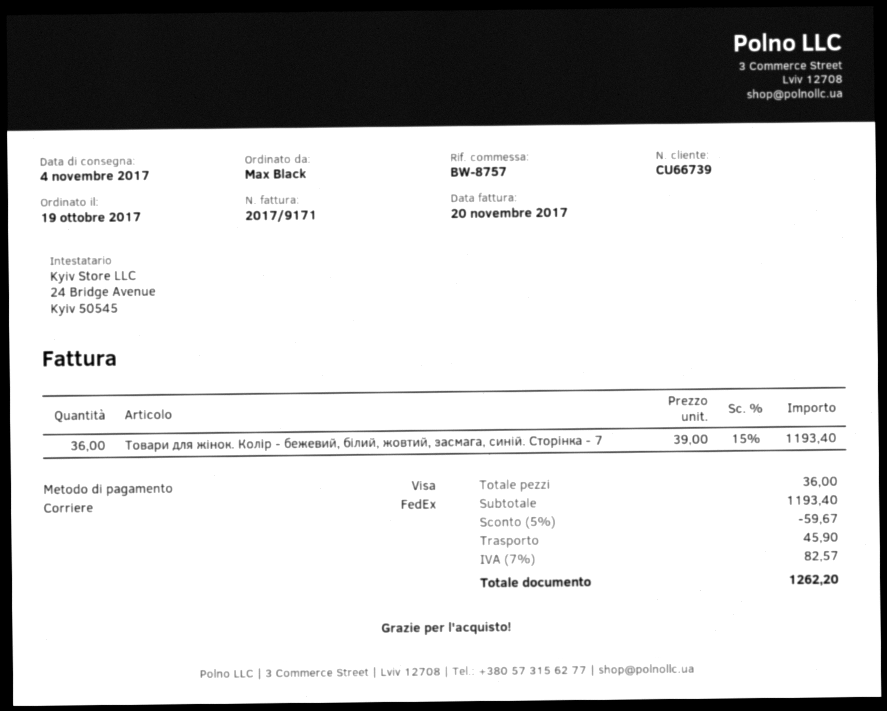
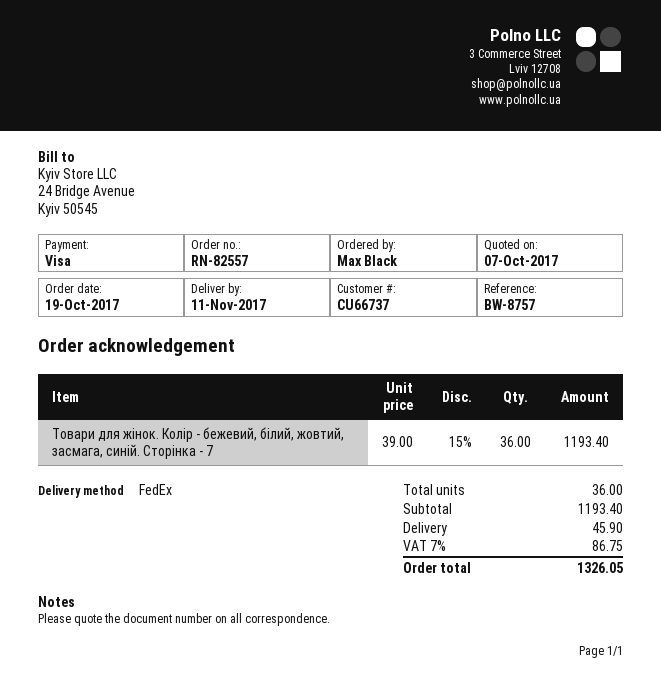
delivery date: 2017-11-04 -> 2017-11-11
customer number: CU66739 -> CU66737
discount: 5% = 59.67 -> none
tax: 7% = 82.57 -> 7% = 86.75
total: 1262.20 -> 1326.05

